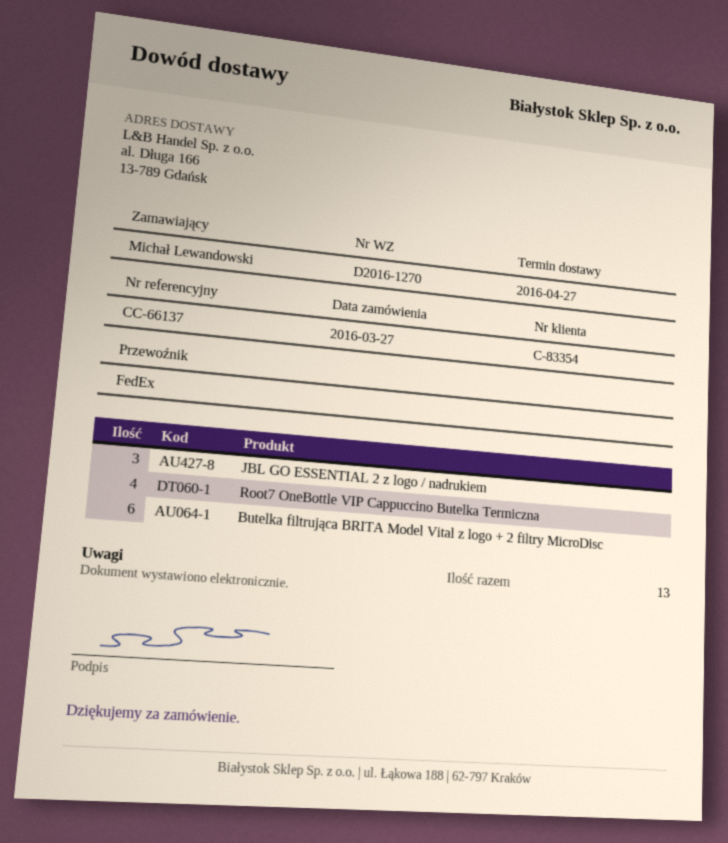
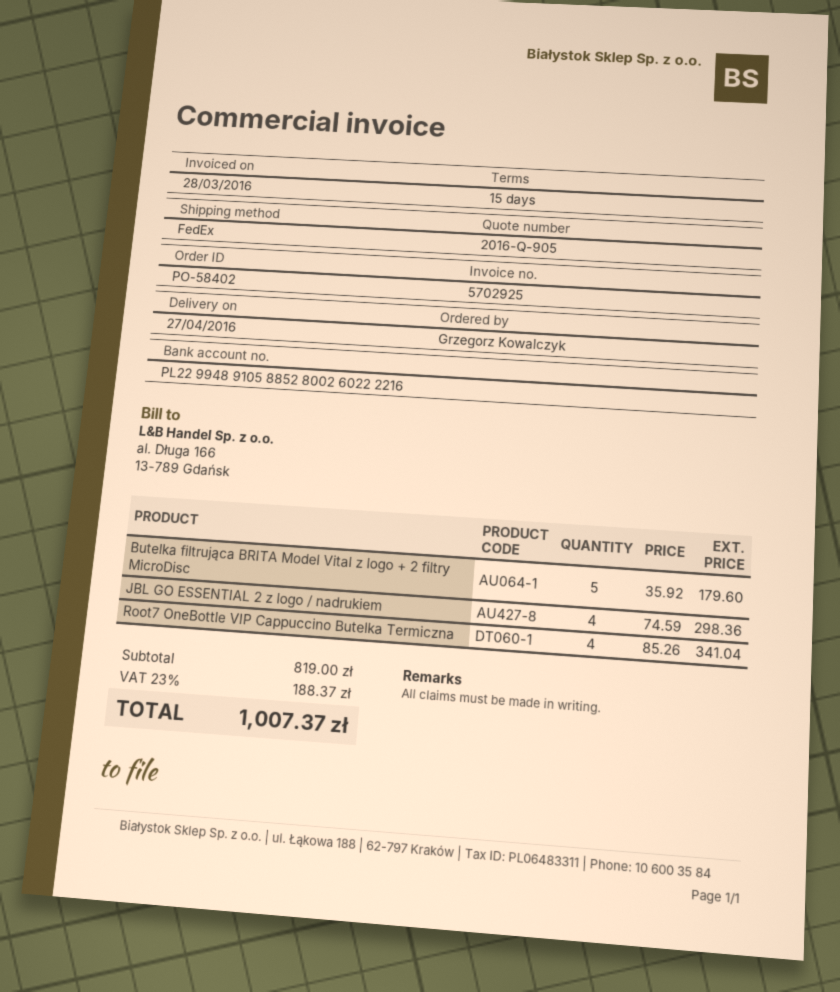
ordered by: Michał Lewandowski -> Grzegorz Kowalczyk
JBL GO ESSENTIAL 2 z logo / nadrukiem: 3 -> 4
Butelka filtrująca BRITA Model Vital z logo + 2 filtry MicroDisc: 6 -> 5

